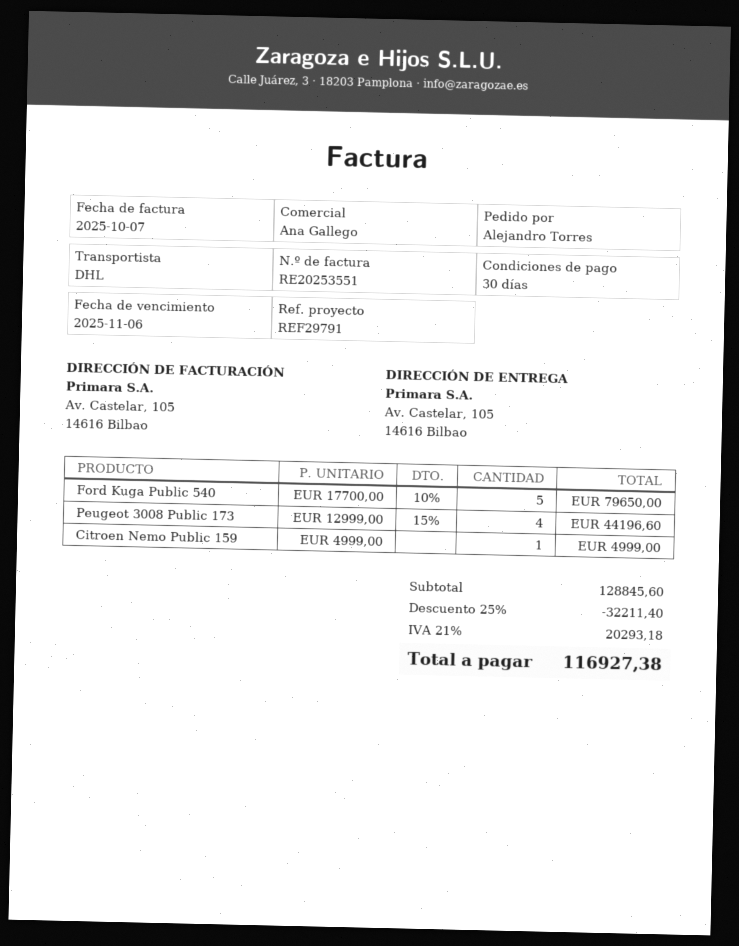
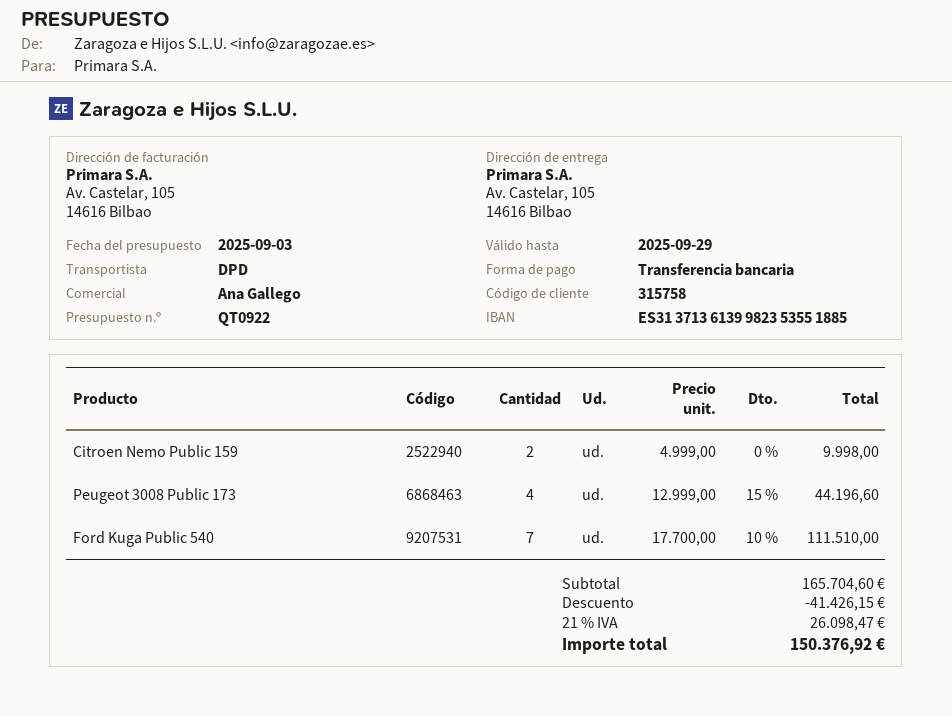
shipping method: DHL -> DPD
Ford Kuga Public 540: 5 x 17700.00 - 10% = 79650.00 -> 7 x 17700.00 - 10% = 111510.00
Citroen Nemo Public 159: 1 x 4999.00 = 4999.00 -> 2 x 4999.00 = 9998.00
subtotal: 128845.60 -> 165704.60
discount: 32211.40 -> 41426.15
tax: 21% = 20293.18 -> 21% = 26098.47
total: 116927.38 -> 150376.92

